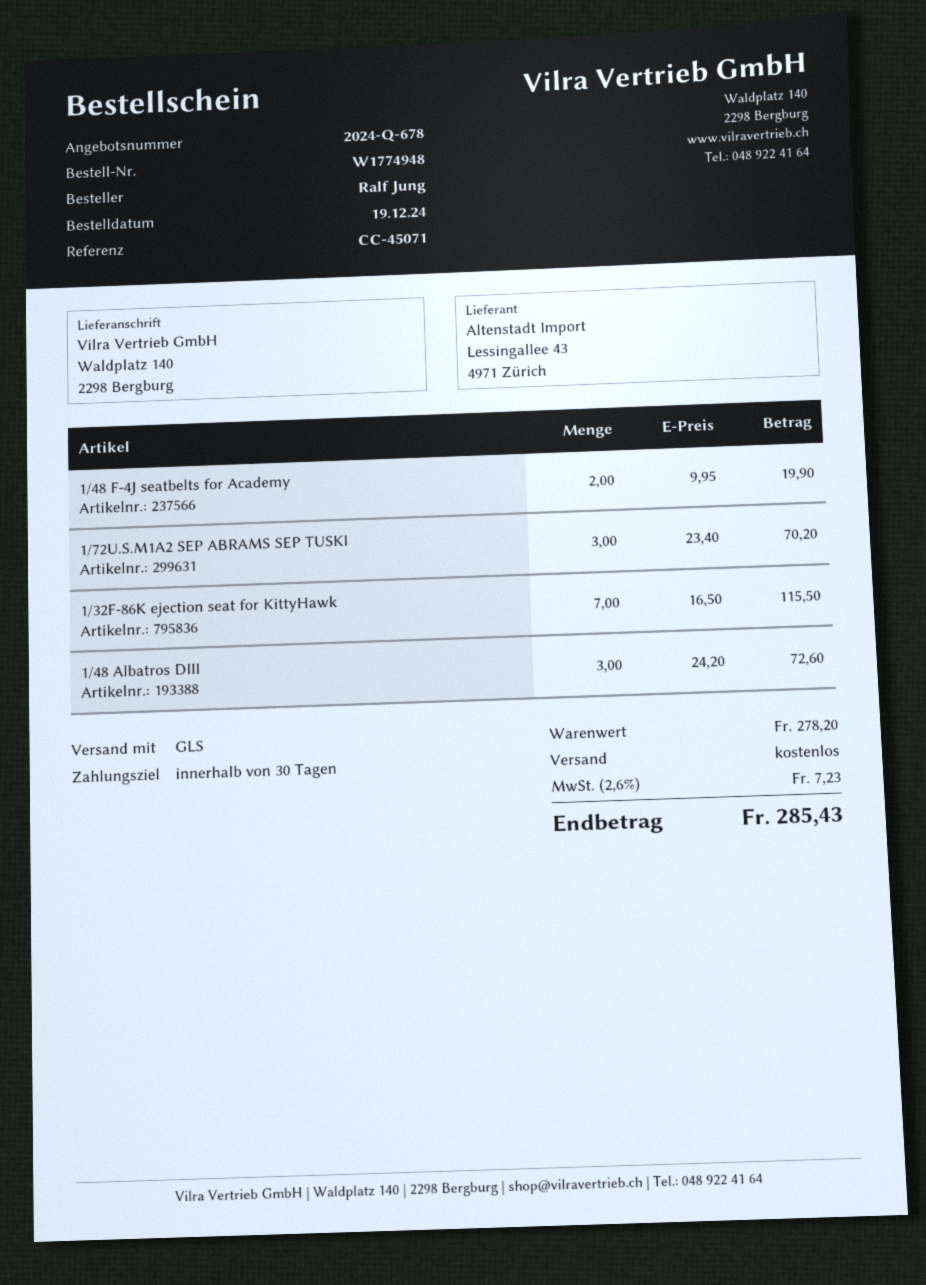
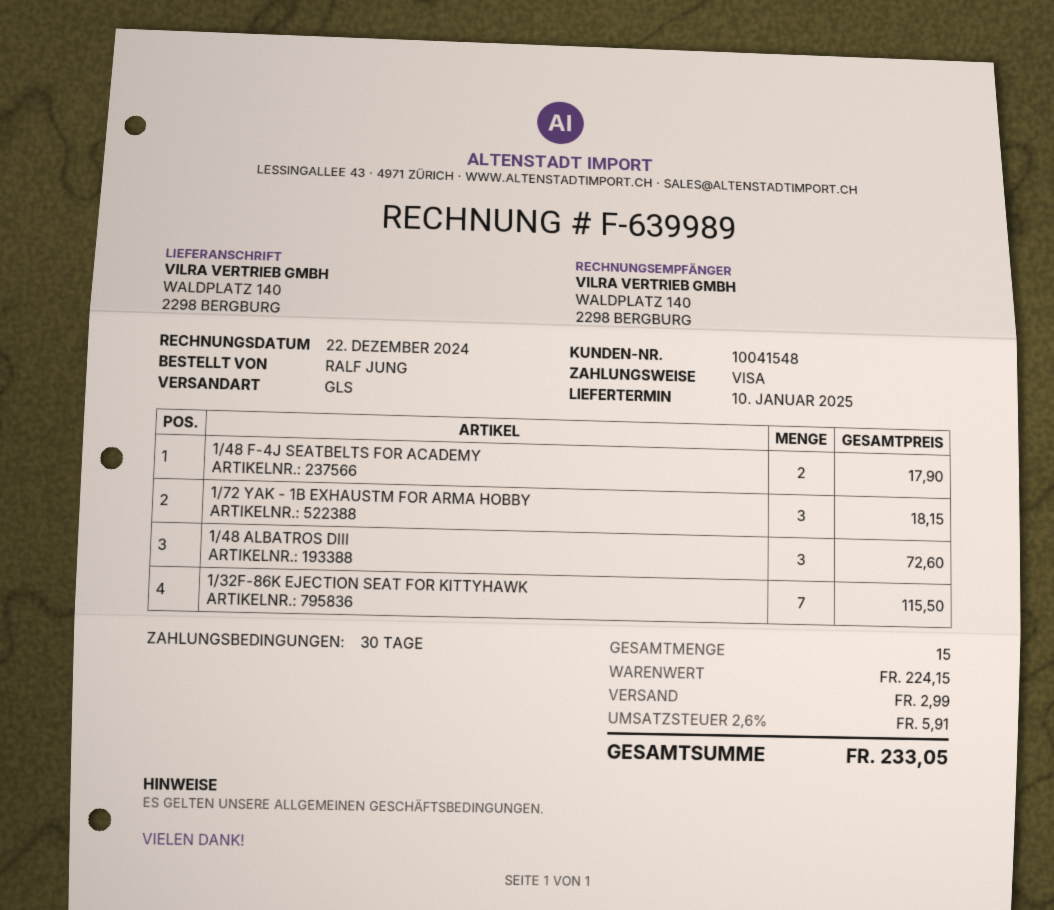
1/48 F-4J seatbelts for Academy: 2 for 19.90 -> 2 for 17.90
1/72U.S.M1A2 SEP ABRAMS SEP TUSKI: 3 for 70.20 -> none
1/72 YAK - 1B EXHAUSTM FOR ARMA HOBBY: none -> 3 for 18.15
subtotal: 278.20 -> 224.15
shipping: 0.00 -> 2.99
tax: 2.6% = 7.23 -> 2.6% = 5.91
total: 285.43 -> 233.05

